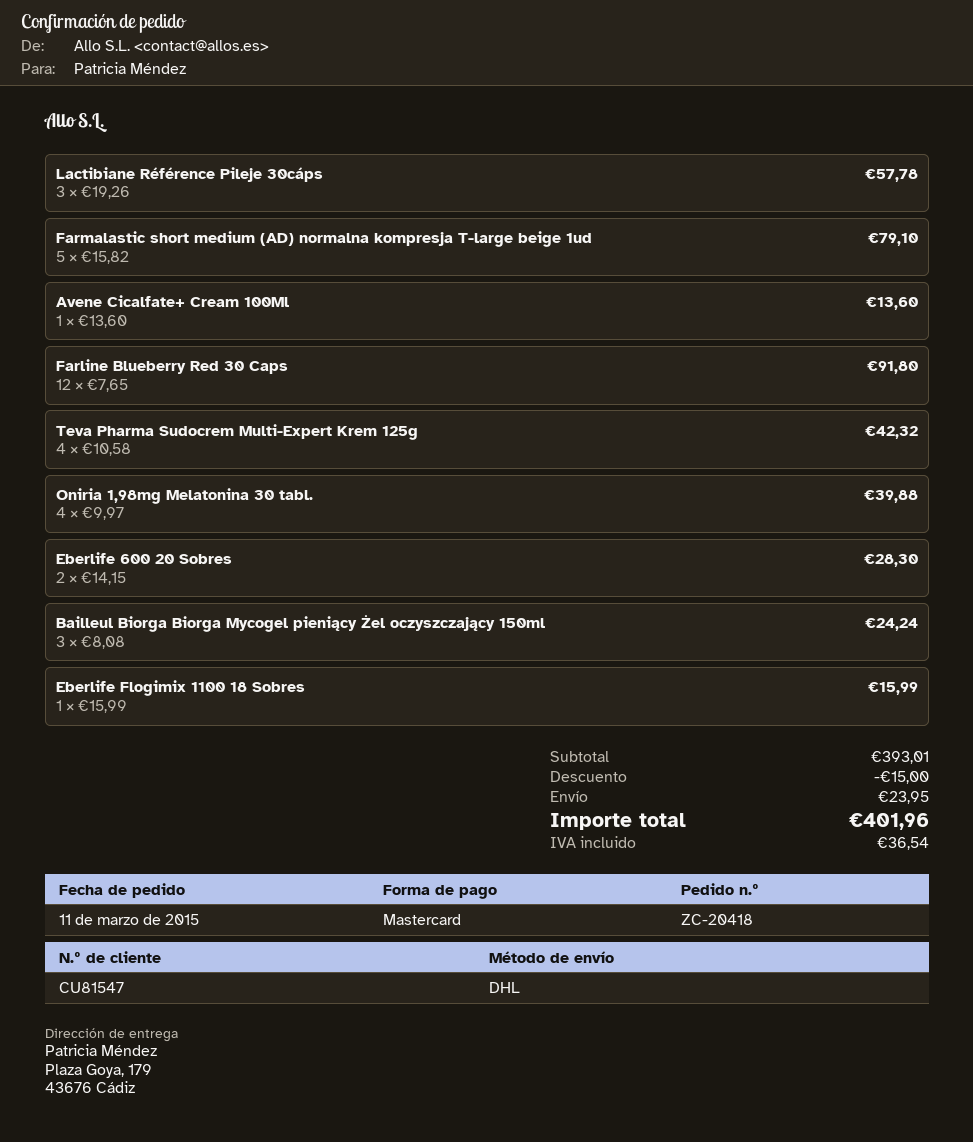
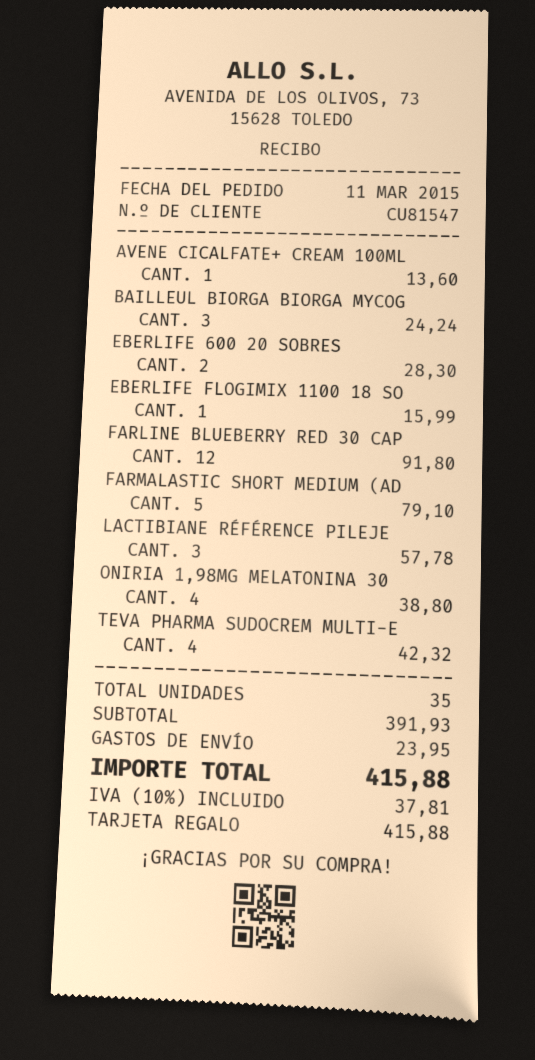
payment method: Mastercard -> gift card
Oniria 1,98mg Melatonina 30 tabl.: 4 for 39.88 -> 4 for 38.80
subtotal: 393.01 -> 391.93
discount: 15.00 -> none
tax: 36.54 -> 37.81
total: 401.96 -> 415.88

